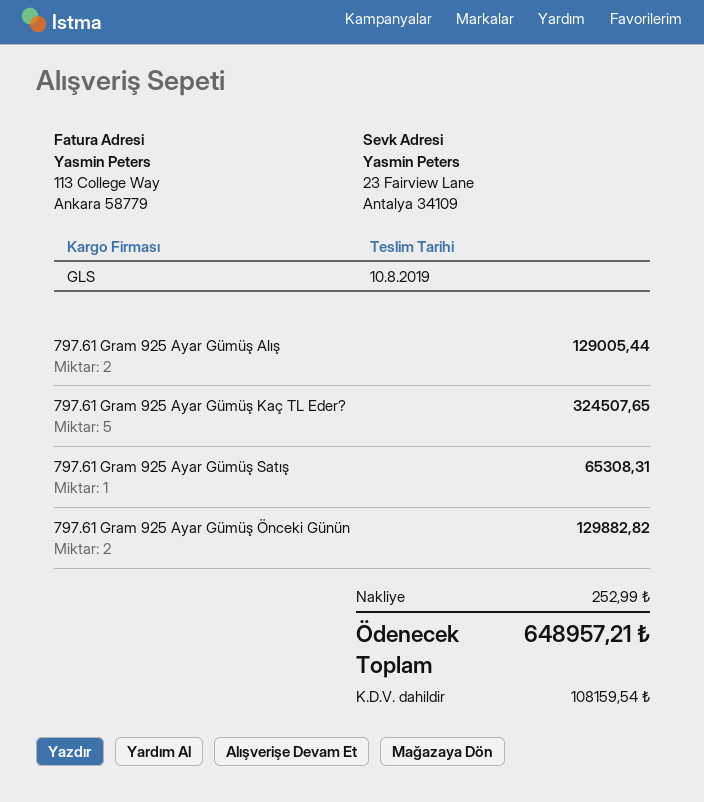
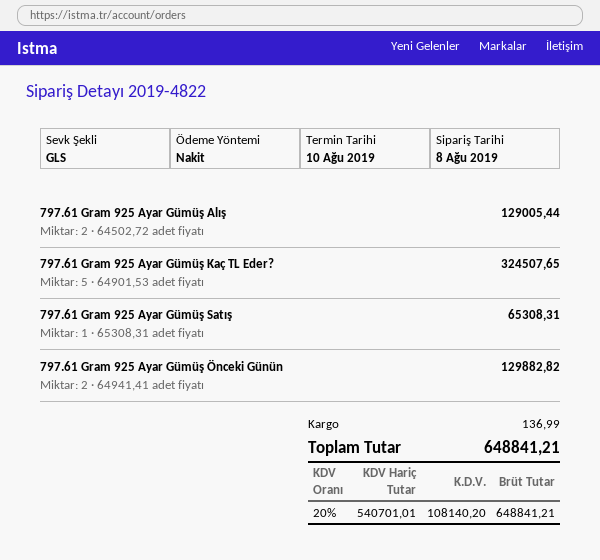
shipping: 252.99 -> 136.99
tax: 108159.54 -> 108140.20
total: 648957.21 -> 648841.21

